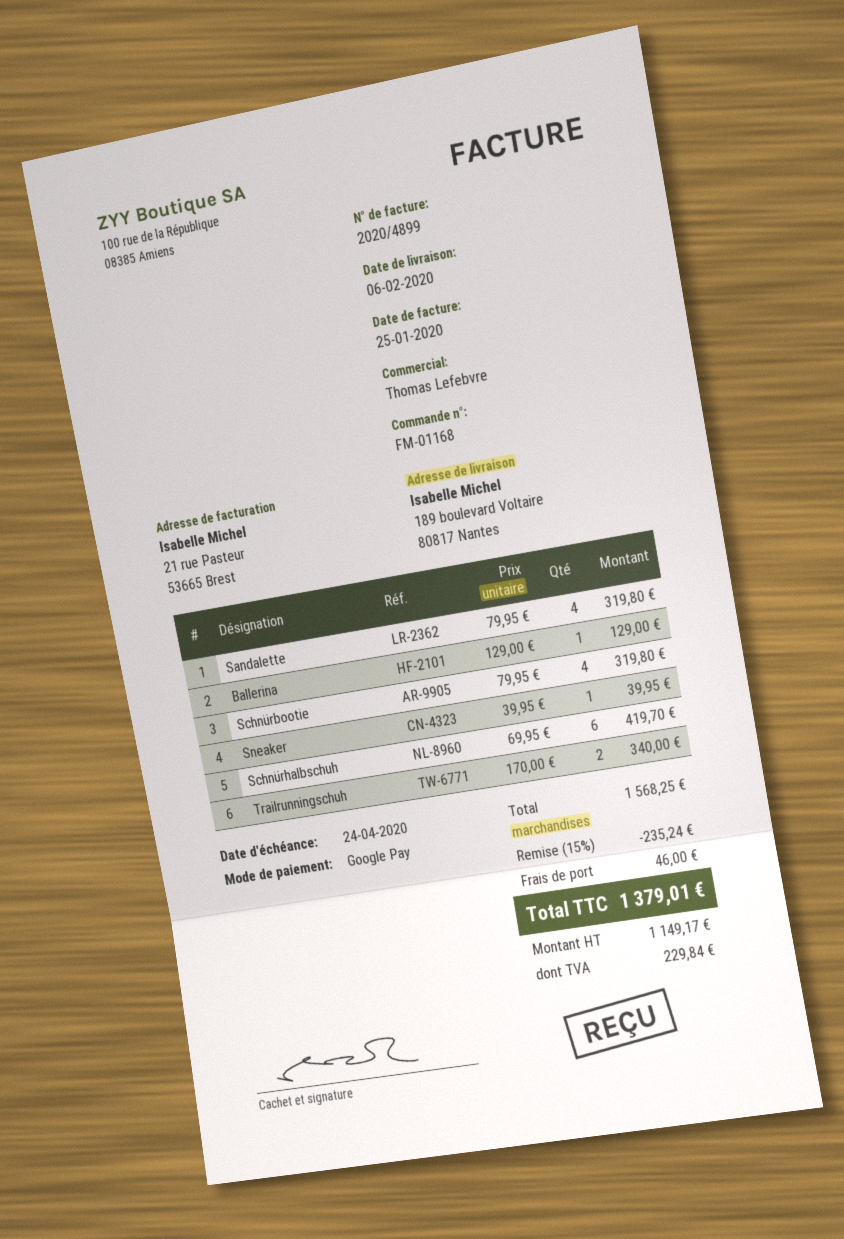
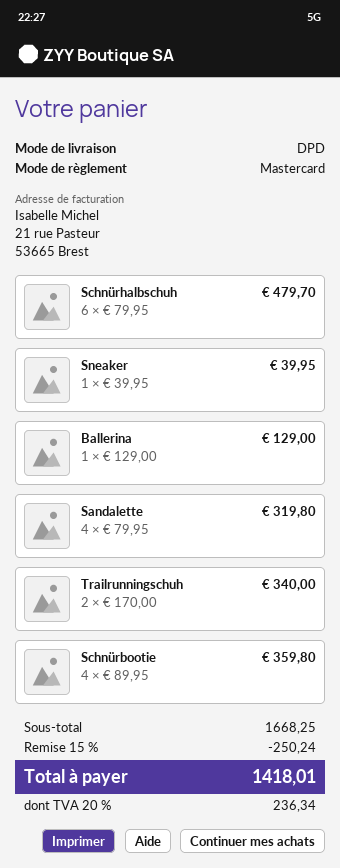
payment method: Google Pay -> Mastercard
Schnürbootie: 4 x 79.95 = 319.80 -> 4 x 89.95 = 359.80
Schnürhalbschuh: 6 x 69.95 = 419.70 -> 6 x 79.95 = 479.70
subtotal: 1568.25 -> 1668.25
discount: 15% = 235.24 -> 15% = 250.24
shipping: 46.00 -> none
tax: 229.84 -> 236.34
total: 1379.01 -> 1418.01

